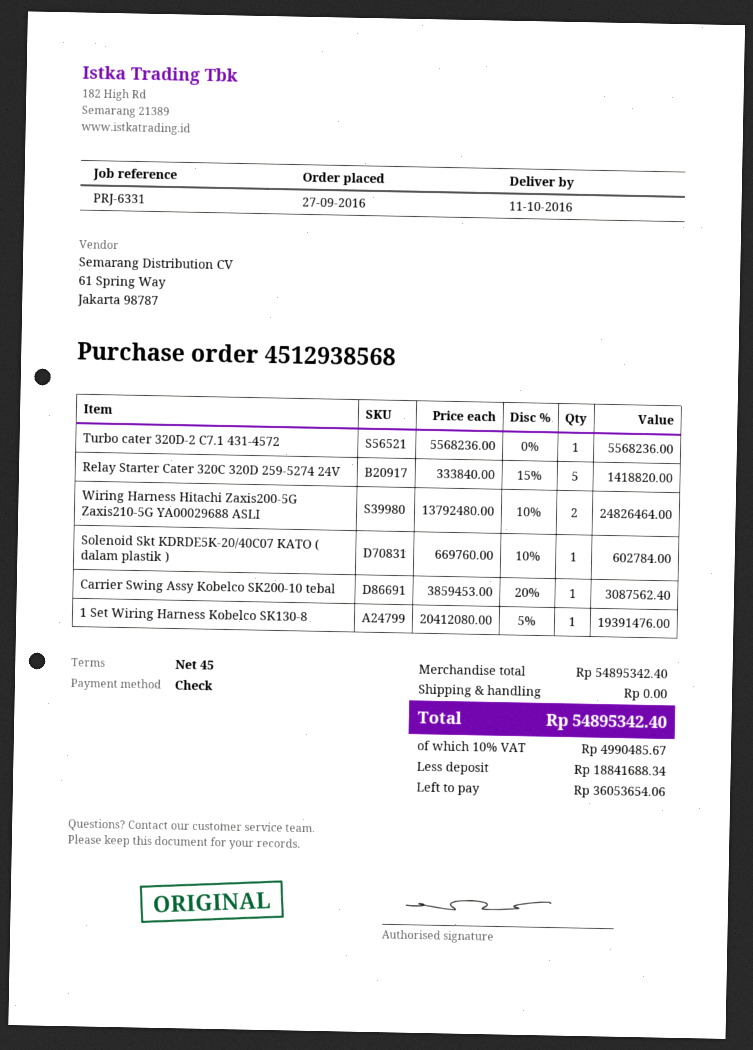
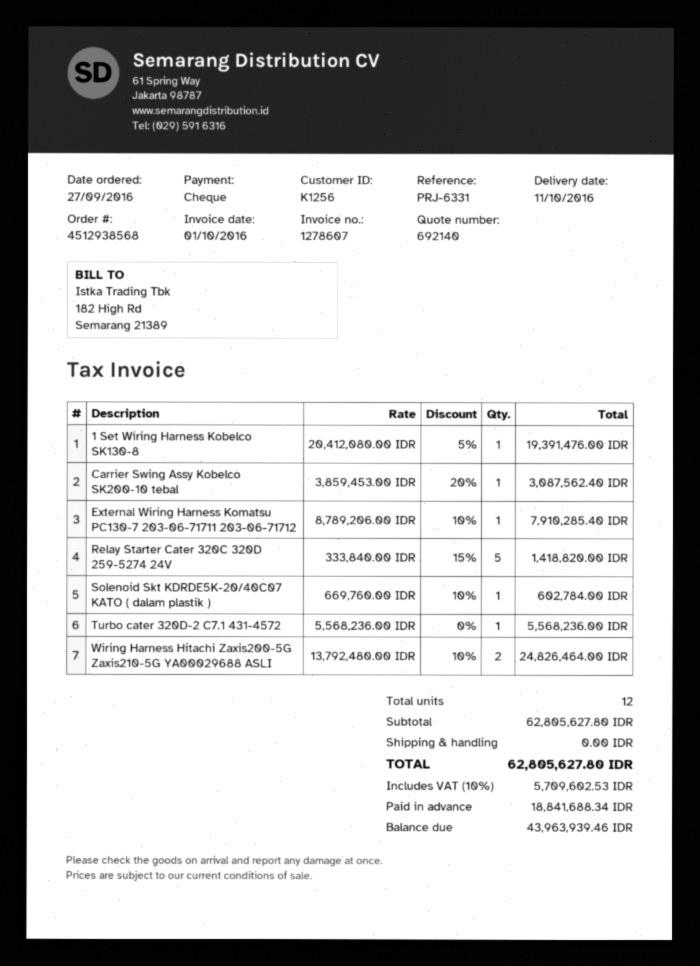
External Wiring Harness Komatsu PC130-7 203-06-71711 203-06-71712: none -> 1 x 8789206.00 - 10% = 7910285.40
subtotal: 54895342.40 -> 62805627.80
tax: 10% = 4990485.67 -> 10% = 5709602.53
total: 54895342.40 -> 62805627.80
balance: 36053654.06 -> 43963939.46

